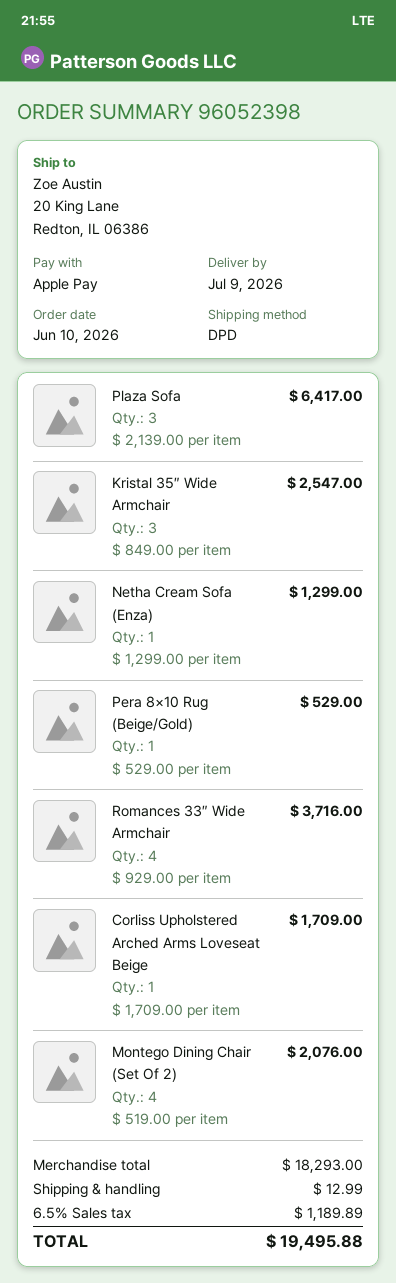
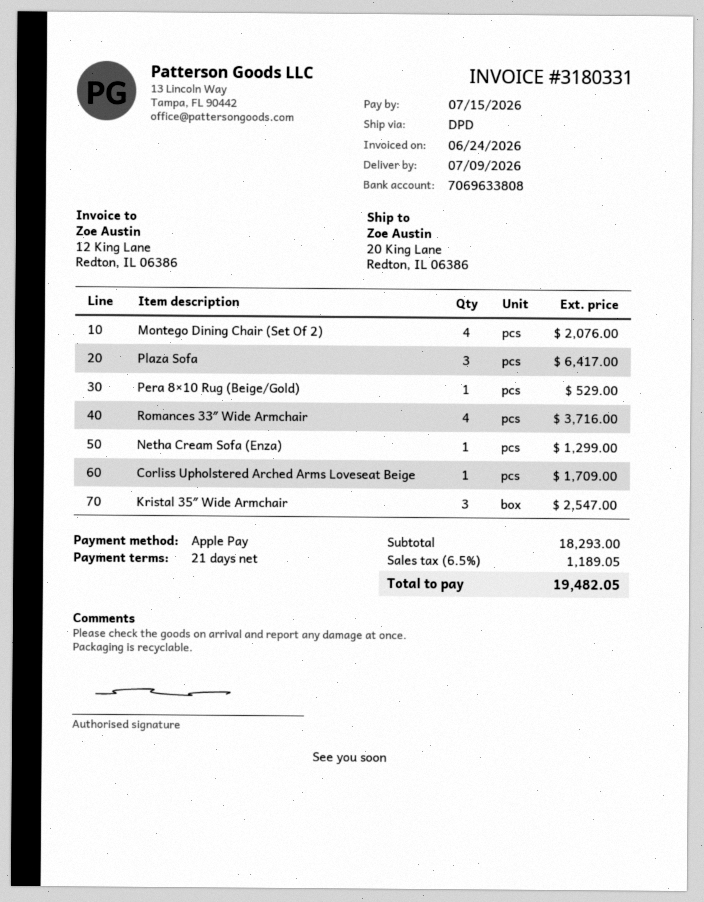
shipping: 12.99 -> none
tax: 6.5% = 1189.89 -> 6.5% = 1189.05
total: 19495.88 -> 19482.05

